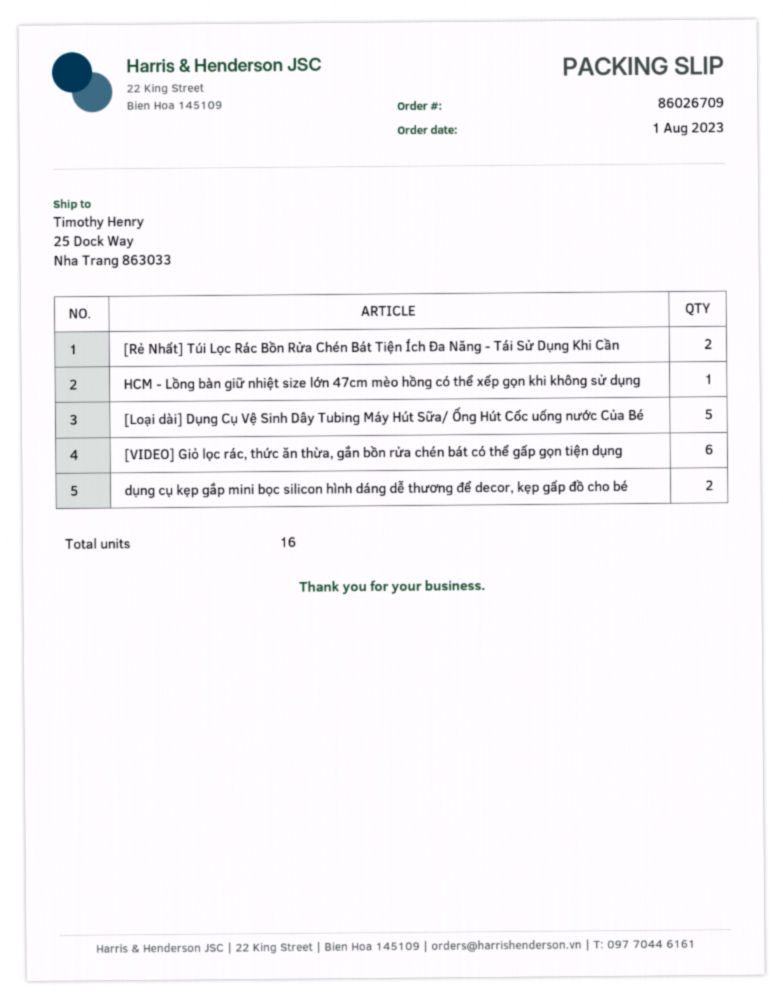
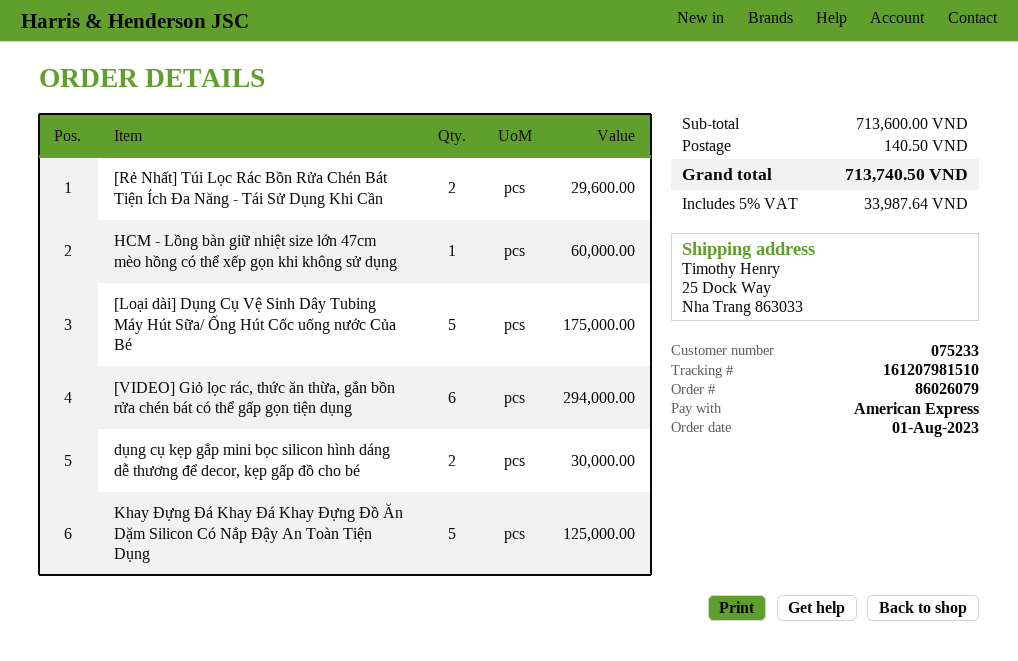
order number: 86026709 -> 86026079
Khay Đựng Đá Khay Đá Khay Đựng Đồ Ăn Dặm Silicon Có Nắp Đậy An Toàn Tiện Dụng: none -> 5

